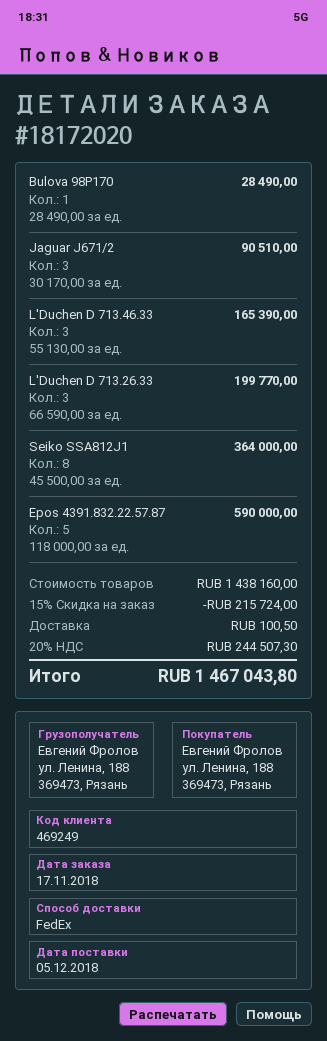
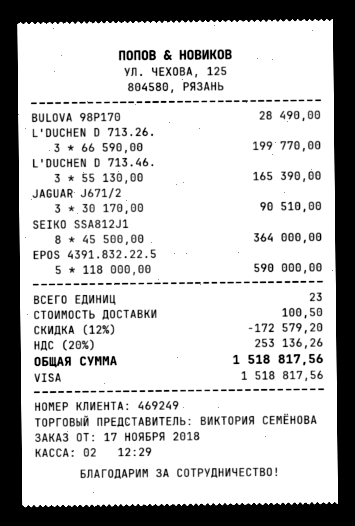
discount: 15% = 215724.00 -> 12% = 172579.20
tax: 20% = 244507.30 -> 20% = 253136.26
total: 1467043.80 -> 1518817.56

